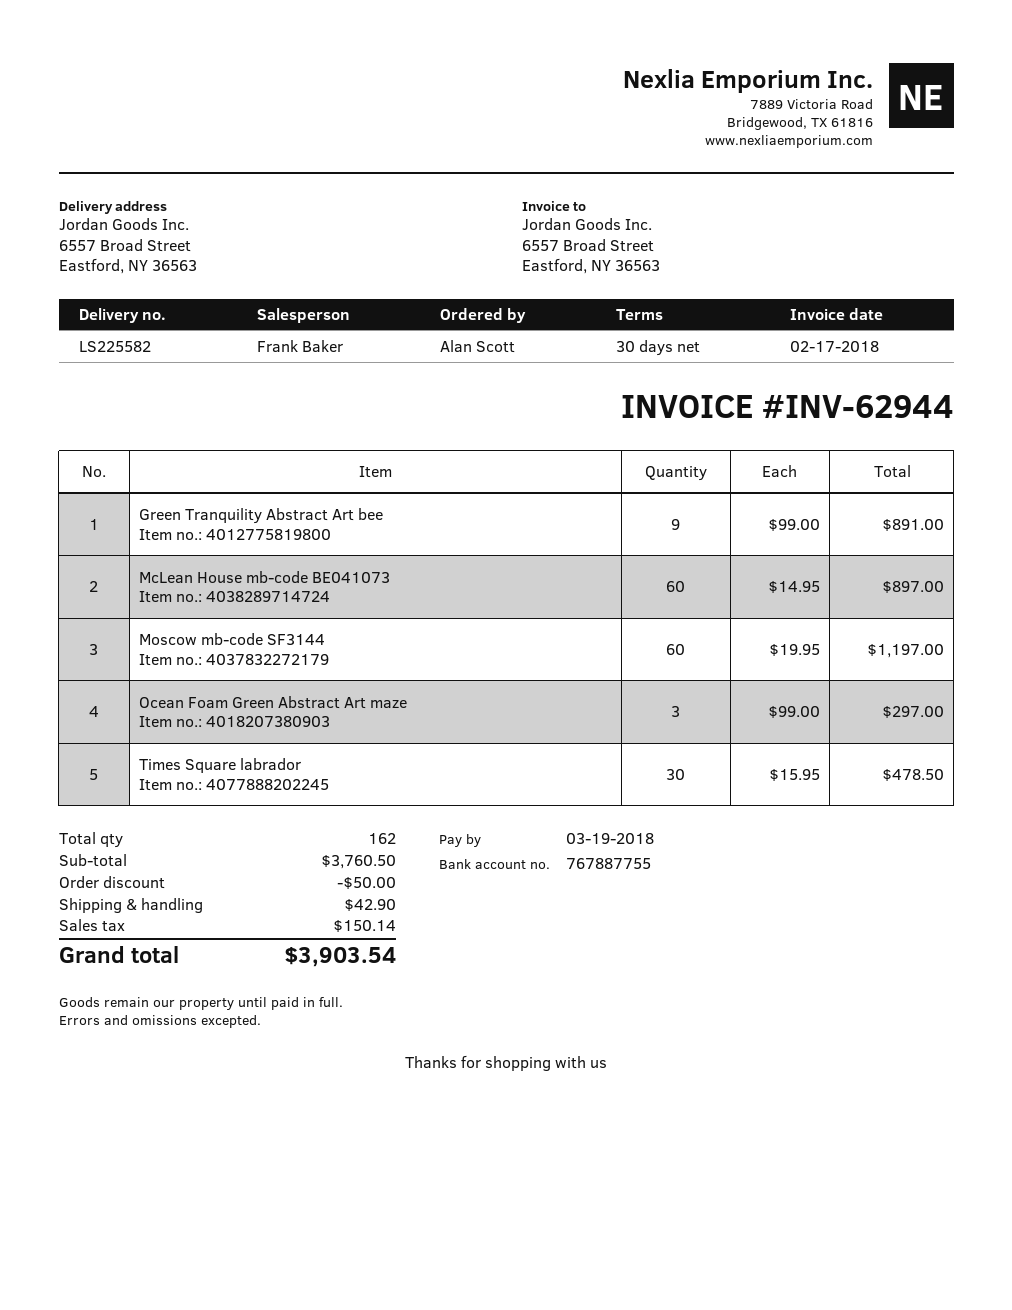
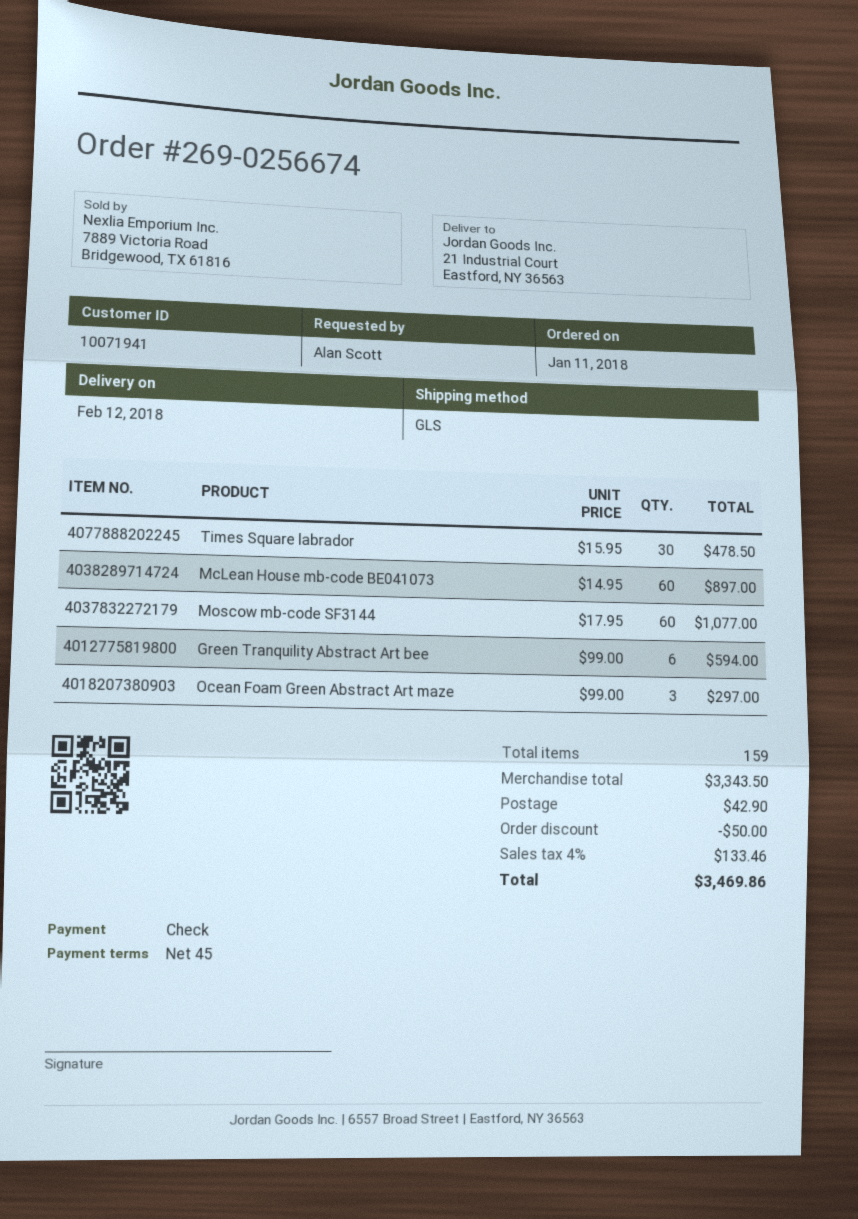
payment terms: 30 days -> 45 days
ship to: 6557 Broad Street, Eastford, NY 36563 -> 21 Industrial Court, Eastford, NY 36563
Green Tranquility Abstract Art bee: 9 x 99.00 = 891.00 -> 6 x 99.00 = 594.00
Moscow mb-code SF3144: 60 x 19.95 = 1197.00 -> 60 x 17.95 = 1077.00
total quantity: 162 -> 159
subtotal: 3760.50 -> 3343.50
tax: 150.14 -> 133.46
total: 3903.54 -> 3469.86

